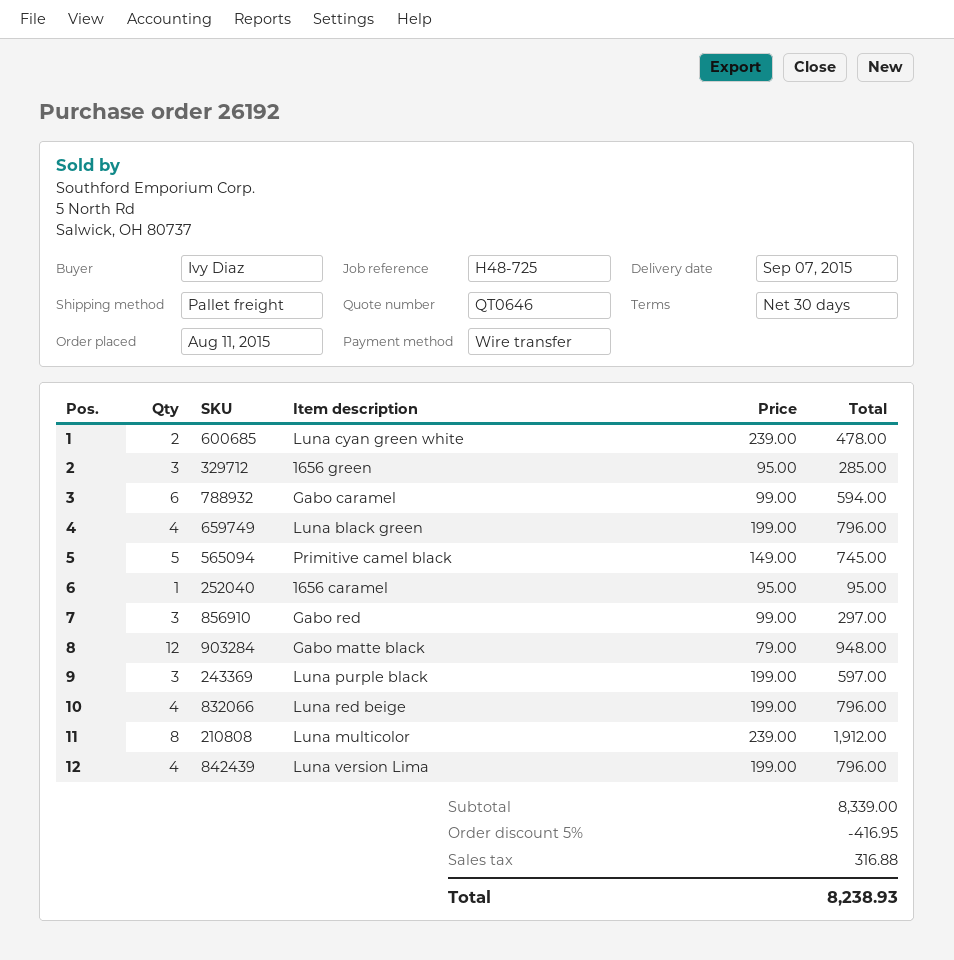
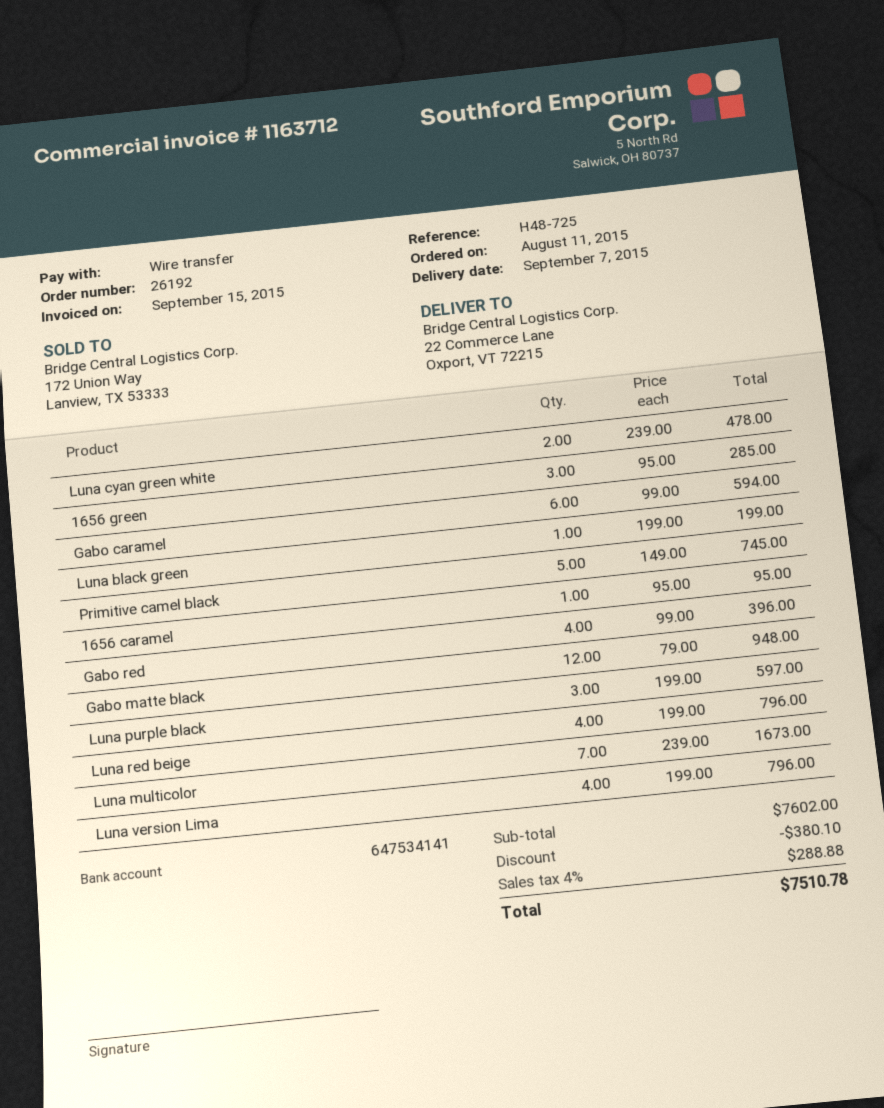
Luna black green: 4 x 199.00 = 796.00 -> 1 x 199.00 = 199.00
Gabo red: 3 x 99.00 = 297.00 -> 4 x 99.00 = 396.00
Luna multicolor: 8 x 239.00 = 1912.00 -> 7 x 239.00 = 1673.00
subtotal: 8339.00 -> 7602.00
discount: 416.95 -> 380.10
tax: 316.88 -> 288.88
total: 8238.93 -> 7510.78

